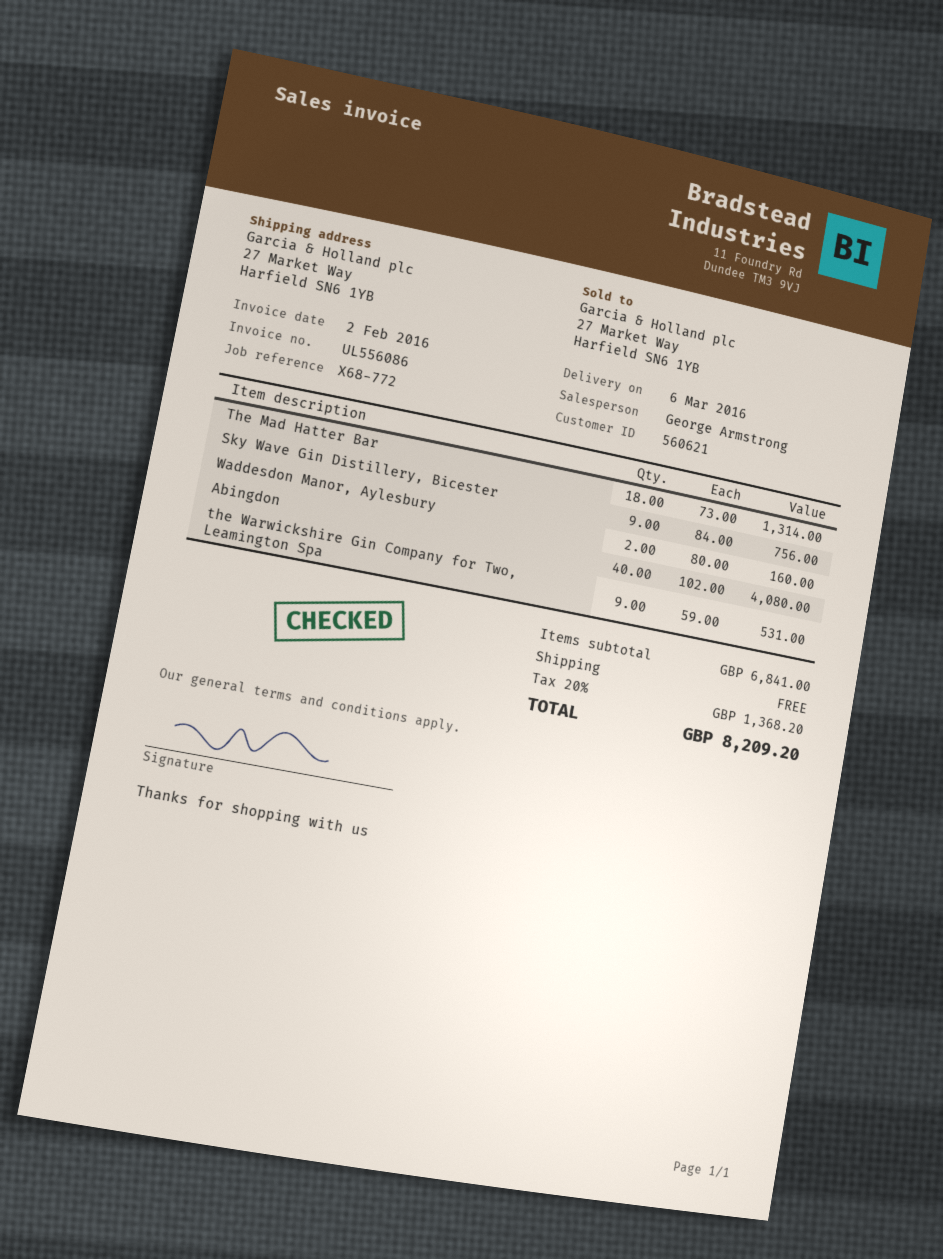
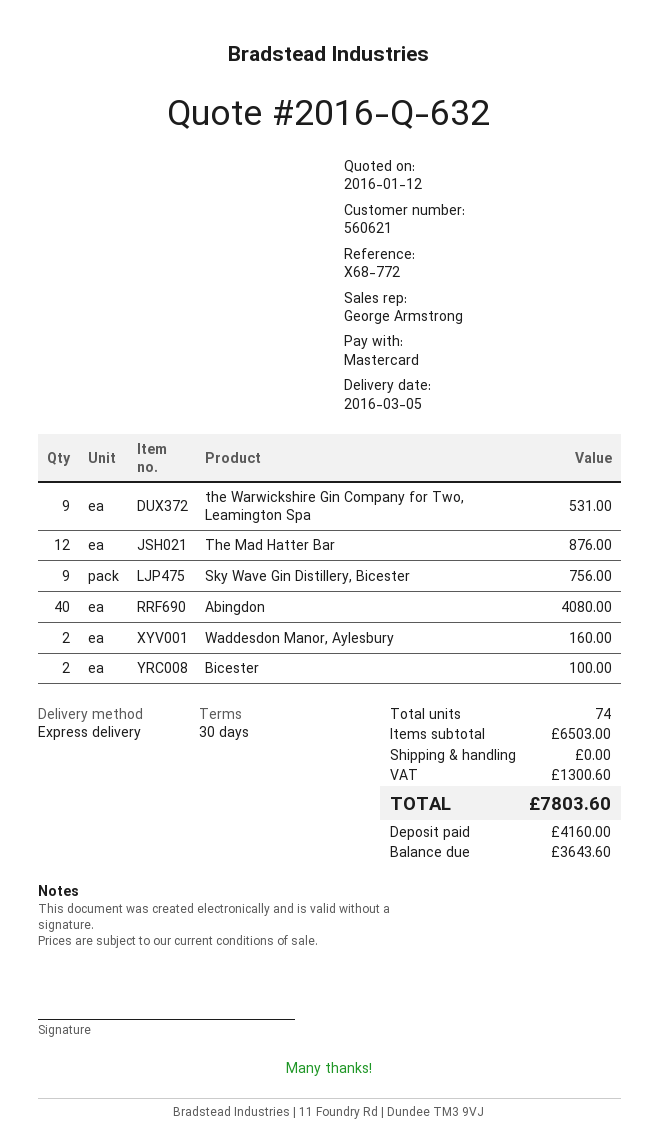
delivery date: 2016-03-06 -> 2016-03-05
The Mad Hatter Bar: 18 for 1314.00 -> 12 for 876.00
Bicester: none -> 2 for 100.00
subtotal: 6841.00 -> 6503.00
tax: 1368.20 -> 1300.60
total: 8209.20 -> 7803.60

